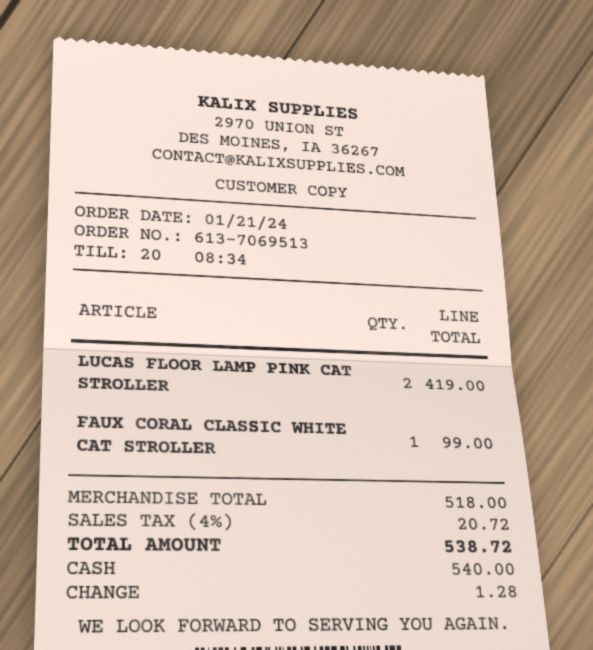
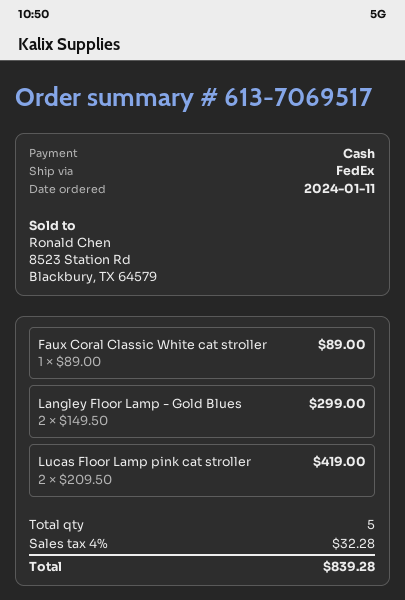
order number: 613-7069513 -> 613-7069517
order date: 2024-01-21 -> 2024-01-11
FAUX CORAL CLASSIC WHITE CAT STROLLER: 1 for 99.00 -> 1 for 89.00
Langley Floor Lamp - Gold Blues: none -> 2 for 299.00
tax: 4% = 20.72 -> 4% = 32.28
total: 538.72 -> 839.28

